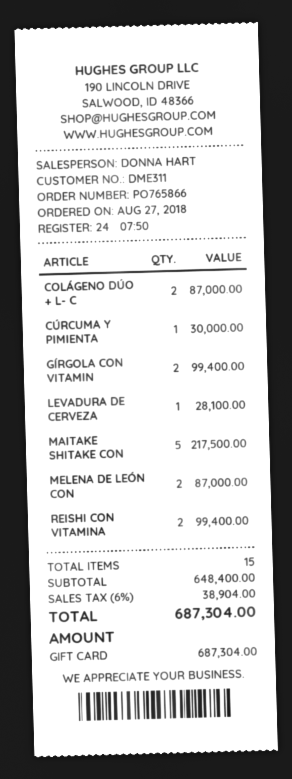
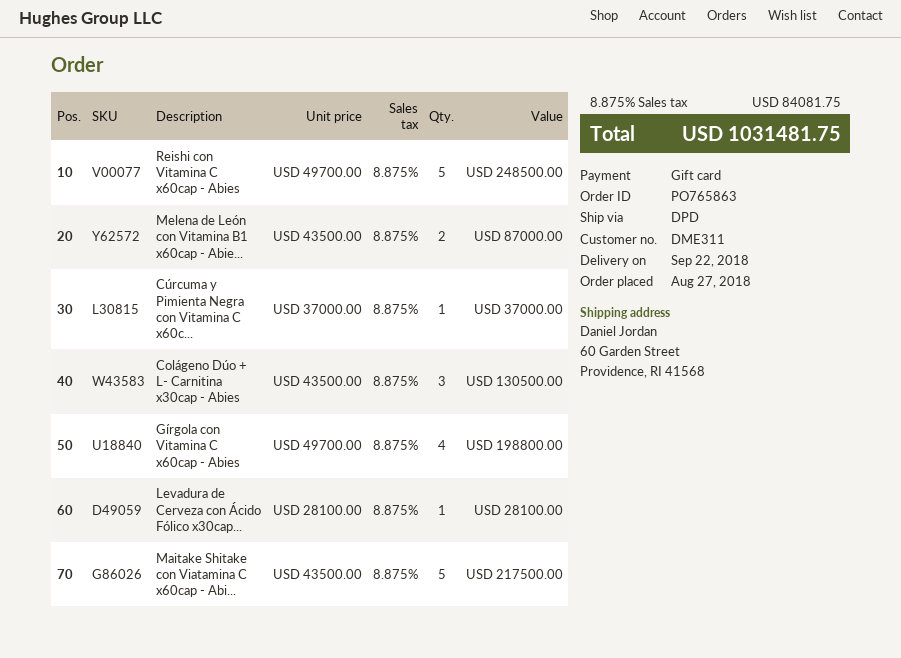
order number: PO765866 -> PO765863
COLÁGENO DÚO + L- C: 2 for 87000.00 -> 3 for 130500.00
CÚRCUMA Y PIMIENTA: 1 for 30000.00 -> 1 for 37000.00
GÍRGOLA CON VITAMIN: 2 for 99400.00 -> 4 for 198800.00
REISHI CON VITAMINA: 2 for 99400.00 -> 5 for 248500.00
tax: 6% = 38904.00 -> 8.875% = 84081.75
total: 687304.00 -> 1031481.75

